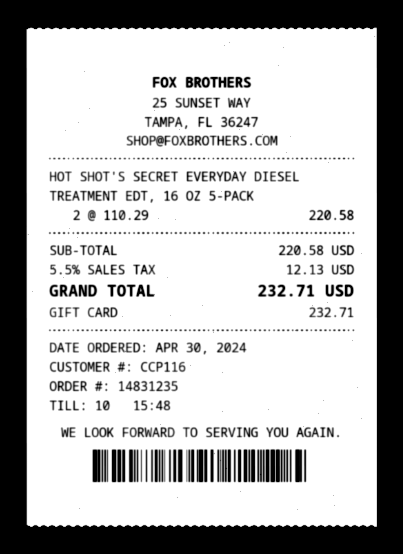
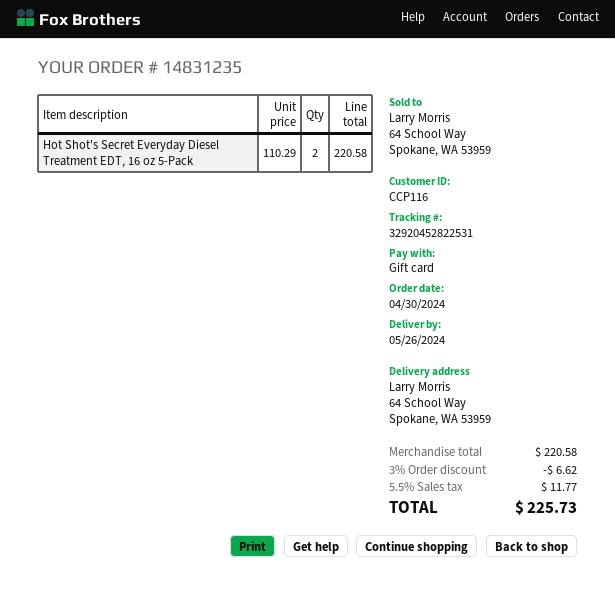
discount: none -> 3% = 6.62
tax: 5.5% = 12.13 -> 5.5% = 11.77
total: 232.71 -> 225.73

